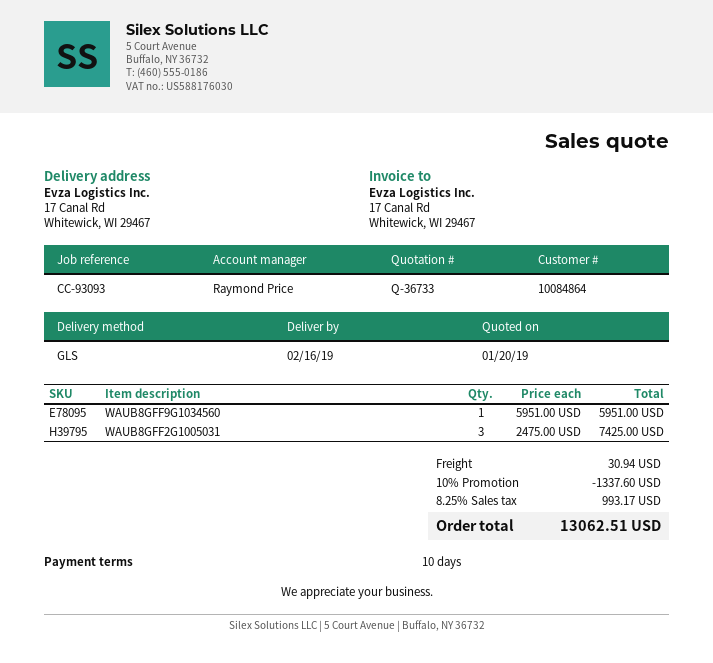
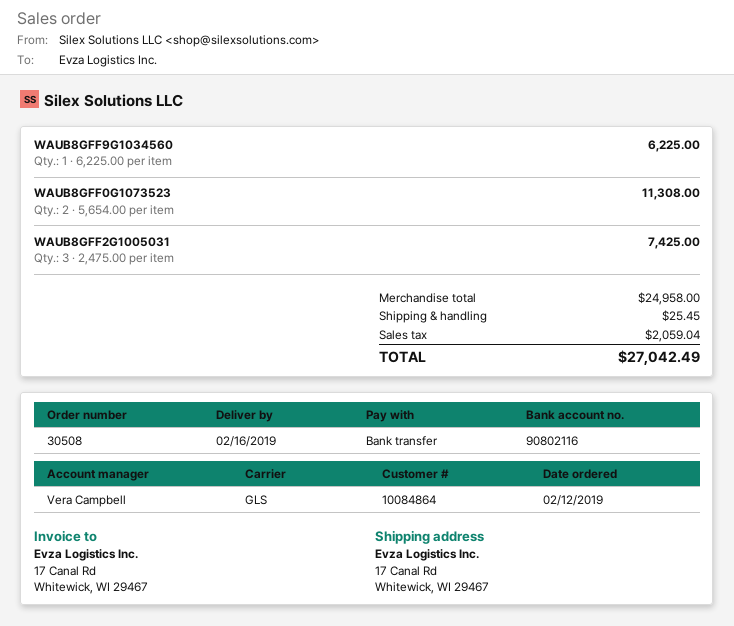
sales rep: Raymond Price -> Vera Campbell
WAUB8GFF9G1034560: 1 x 5951.00 = 5951.00 -> 1 x 6225.00 = 6225.00
WAUB8GFF0G1073523: none -> 2 x 5654.00 = 11308.00
discount: 10% = 1337.60 -> none
shipping: 30.94 -> 25.45
tax: 993.17 -> 2059.04
total: 13062.51 -> 27042.49

